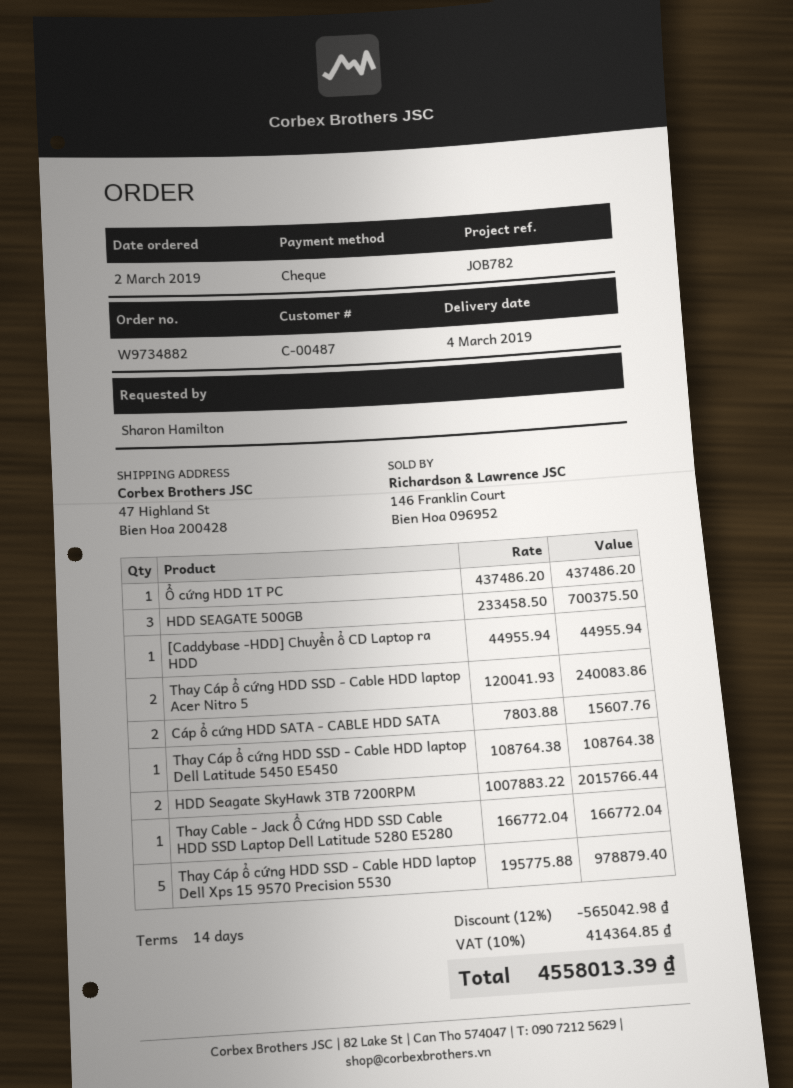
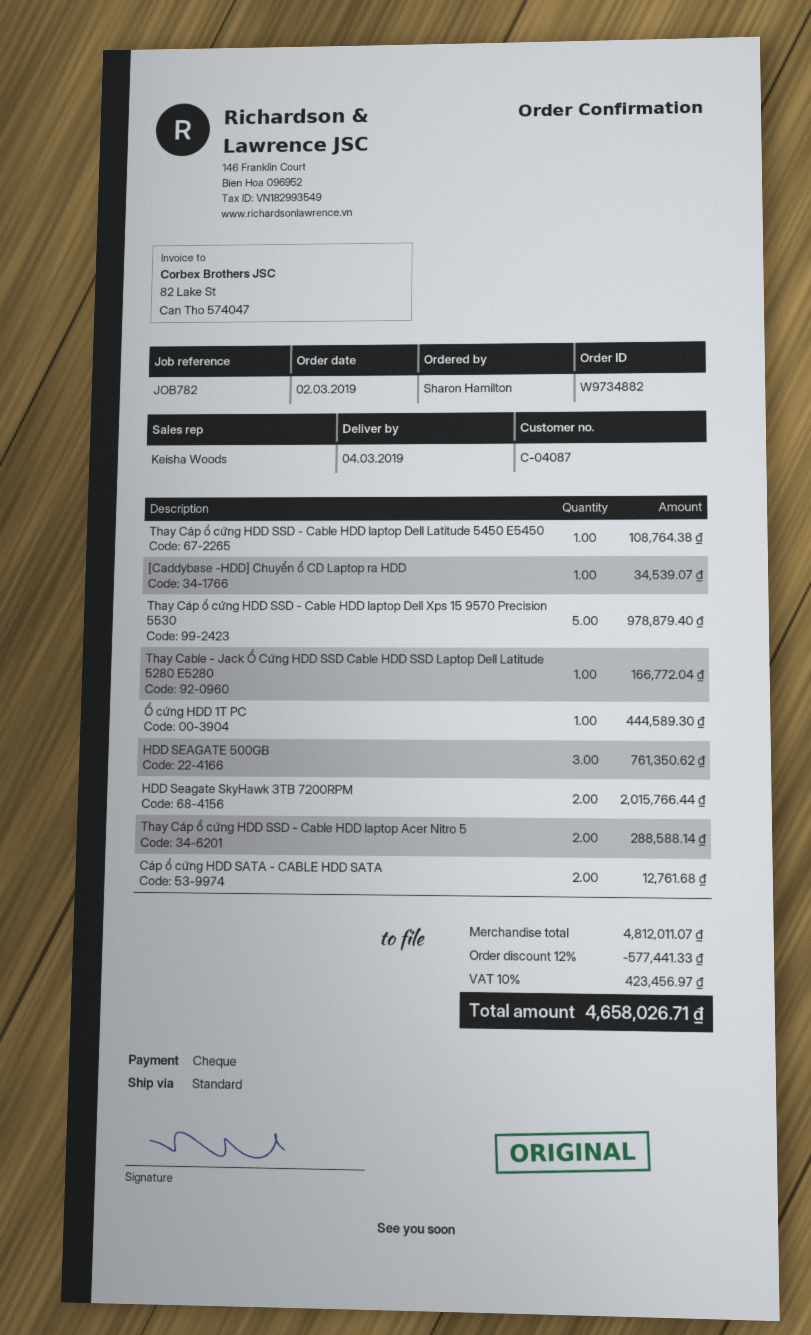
customer number: C-00487 -> C-04087
Ổ cứng HDD 1T PC: 1 for 437486.20 -> 1 for 444589.30
HDD SEAGATE 500GB: 3 for 700375.50 -> 3 for 761350.62
[Caddybase -HDD] Chuyển ổ CD Laptop ra HDD: 1 for 44955.94 -> 1 for 34539.07
Thay Cáp ổ cứng HDD SSD - Cable HDD laptop Acer Nitro 5: 2 for 240083.86 -> 2 for 288588.14
Cáp ổ cứng HDD SATA - CABLE HDD SATA: 2 for 15607.76 -> 2 for 12761.68
discount: 12% = 565042.98 -> 12% = 577441.33
tax: 10% = 414364.85 -> 10% = 423456.97
total: 4558013.39 -> 4658026.71

